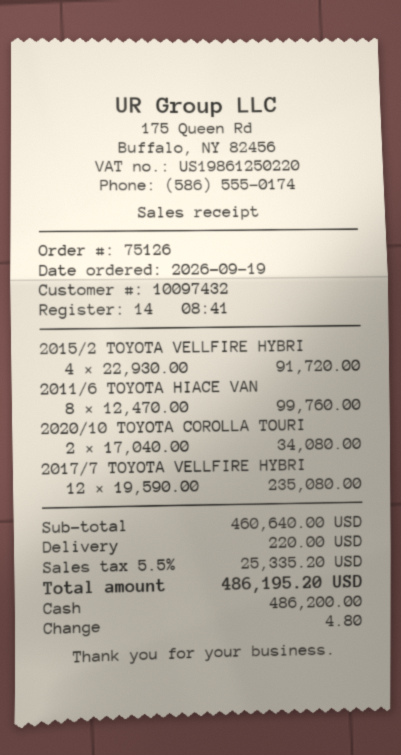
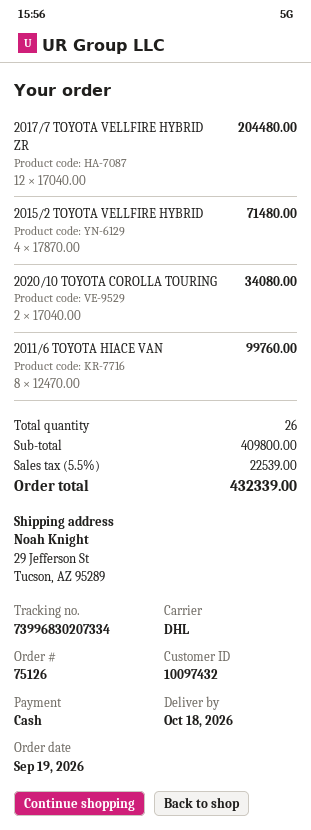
2015/2 TOYOTA VELLFIRE HYBRI: 4 x 22930.00 = 91720.00 -> 4 x 17870.00 = 71480.00
2017/7 TOYOTA VELLFIRE HYBRI: 12 x 19590.00 = 235080.00 -> 12 x 17040.00 = 204480.00
subtotal: 460640.00 -> 409800.00
shipping: 220.00 -> none
tax: 5.5% = 25335.20 -> 5.5% = 22539.00
total: 486195.20 -> 432339.00

